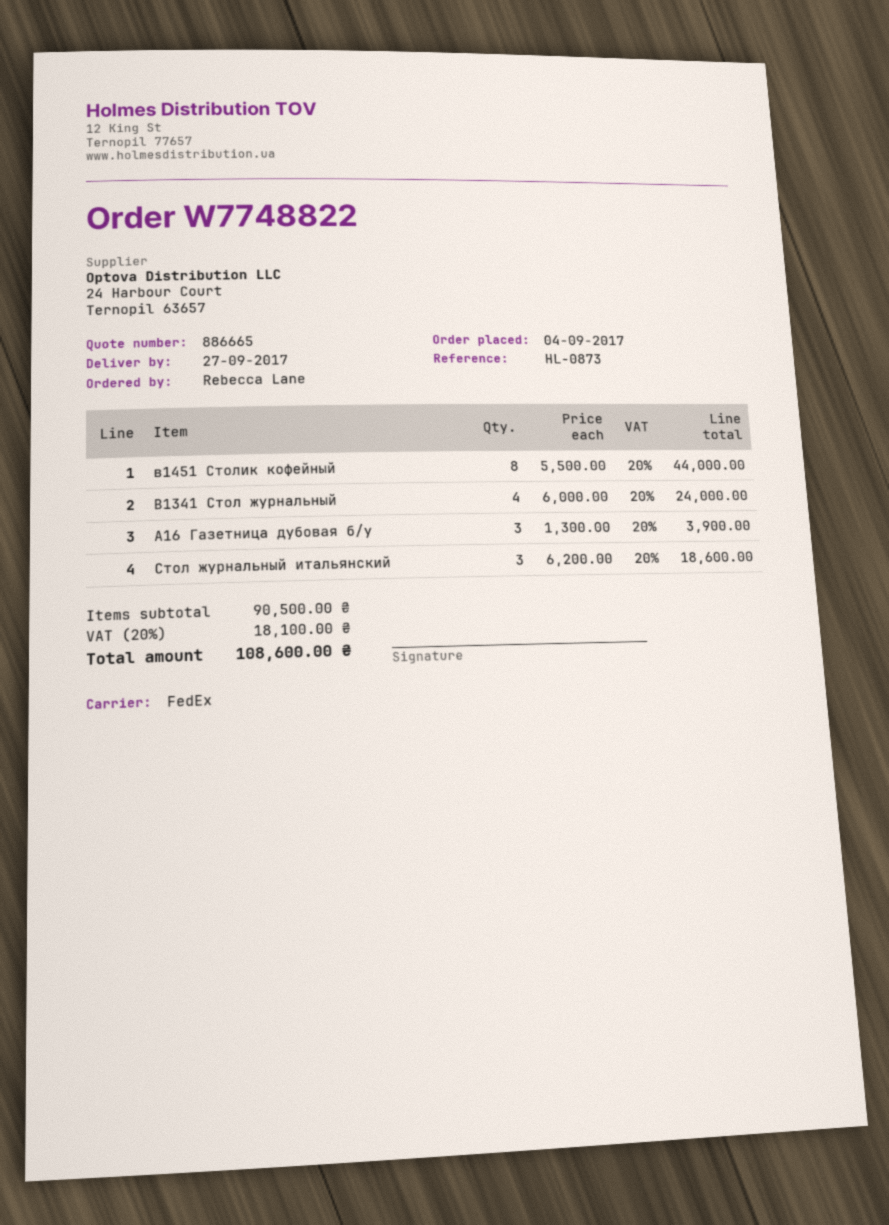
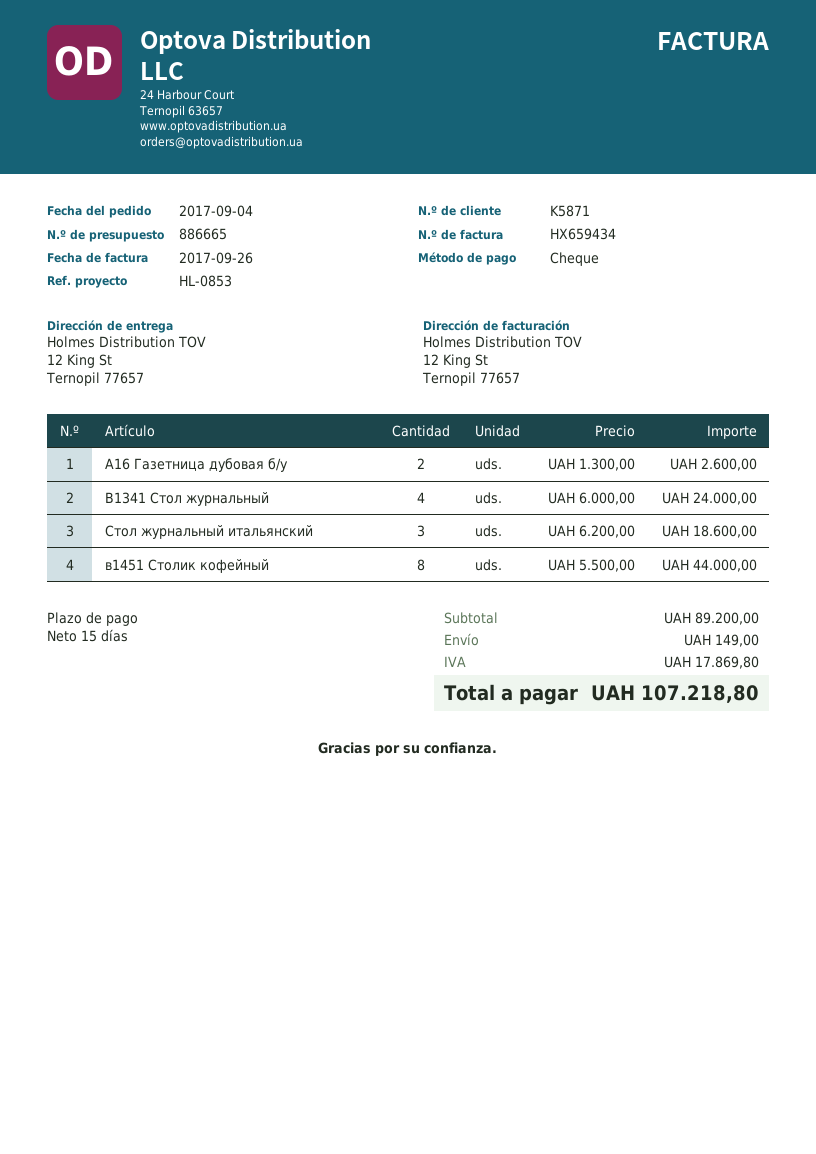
reference: HL-0873 -> HL-0853
А16 Газетница дубовая б/у: 3 x 1300.00 = 3900.00 -> 2 x 1300.00 = 2600.00
subtotal: 90500.00 -> 89200.00
shipping: none -> 149.00
tax: 18100.00 -> 17869.80
total: 108600.00 -> 107218.80

